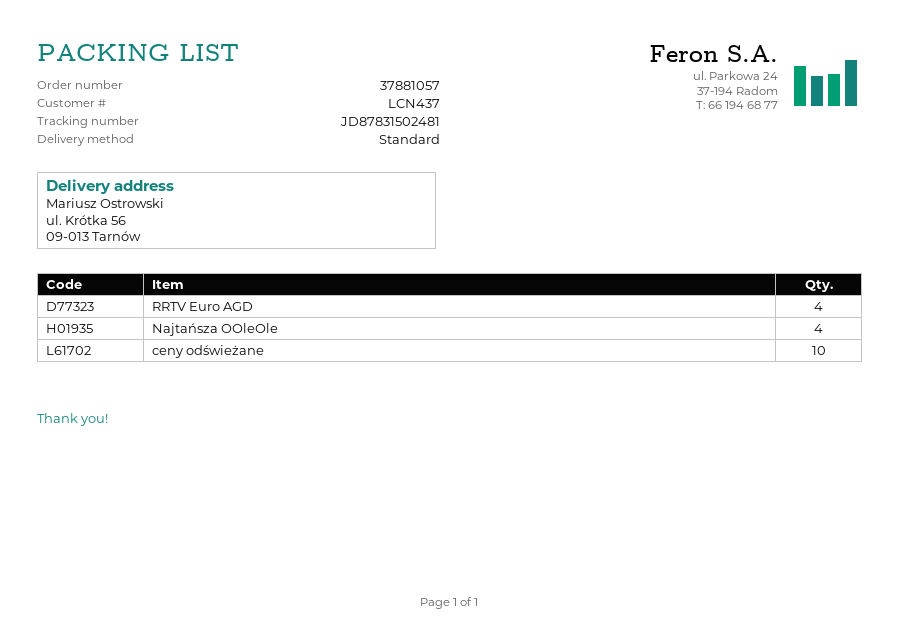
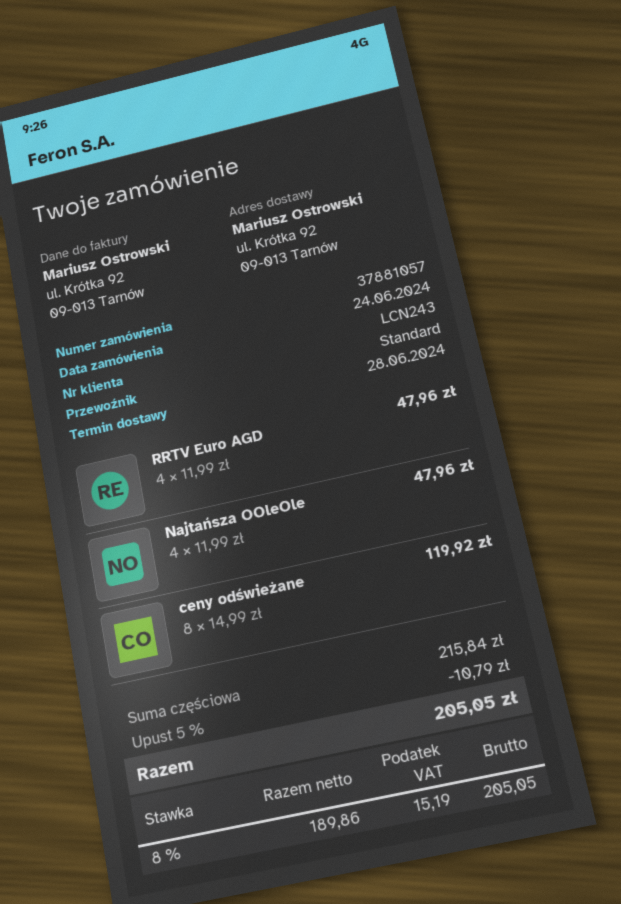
customer number: LCN437 -> LCN243
ship to: ul. Krótka 56, 09-013 Tarnów -> ul. Krótka 92, 09-013 Tarnów
ceny odświeżane: 10 -> 8

